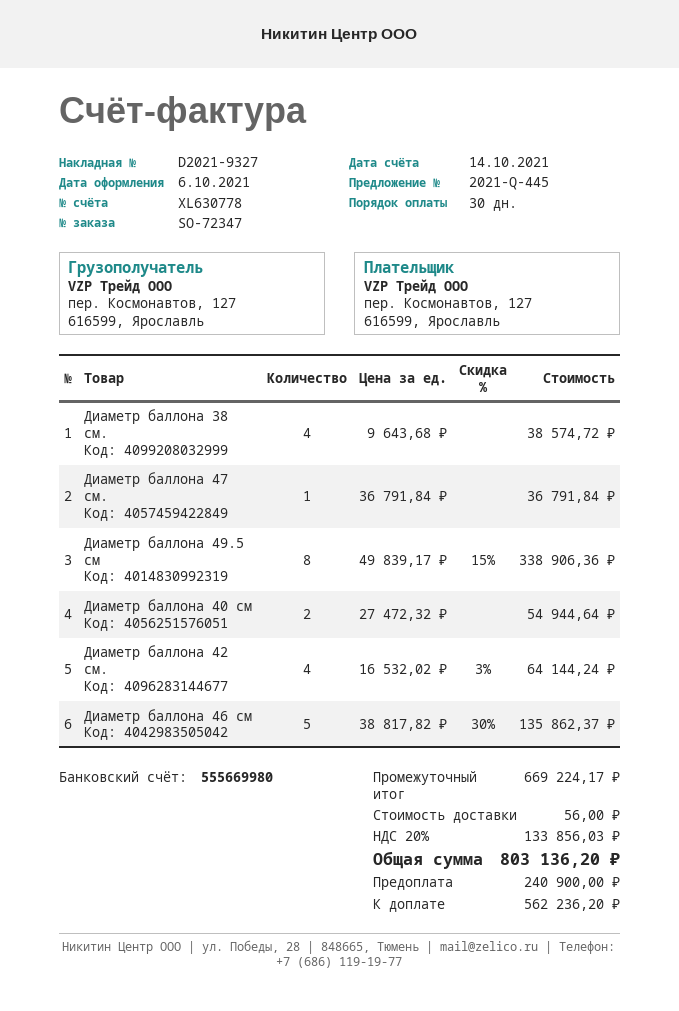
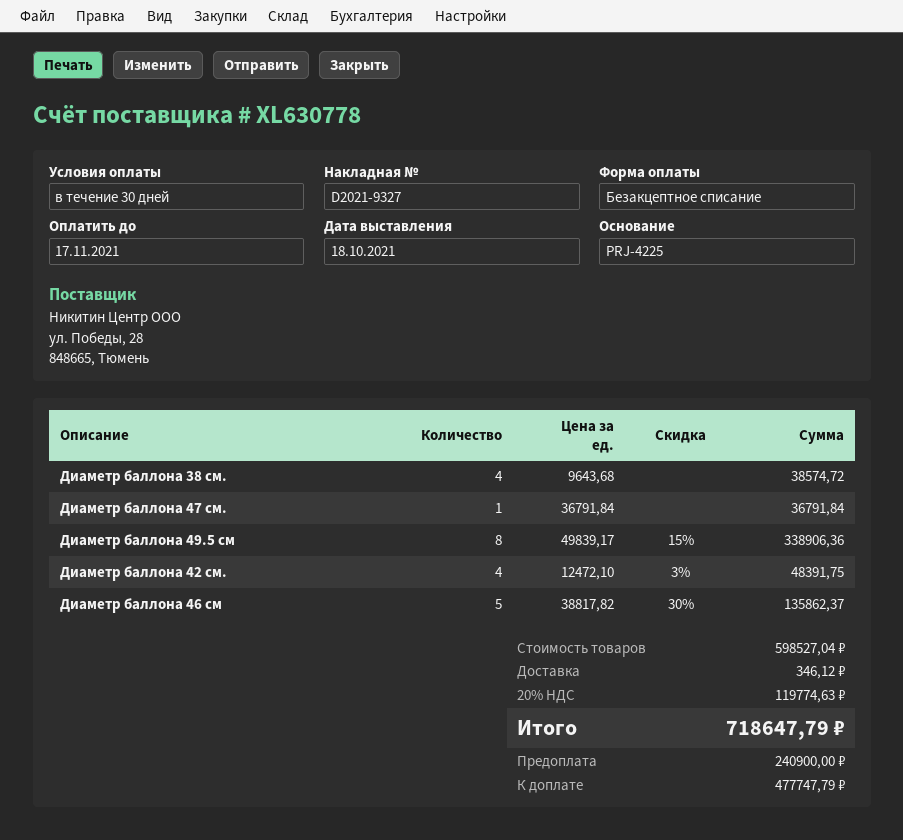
invoice date: 2021-10-14 -> 2021-10-18
Диаметр баллона 40 см: 2 x 27472.32 = 54944.64 -> none
Диаметр баллона 42 см.: 4 x 16532.02 - 3% = 64144.24 -> 4 x 12472.10 - 3% = 48391.75
subtotal: 669224.17 -> 598527.04
shipping: 56.00 -> 346.12
tax: 20% = 133856.03 -> 20% = 119774.63
total: 803136.20 -> 718647.79
balance: 562236.20 -> 477747.79

